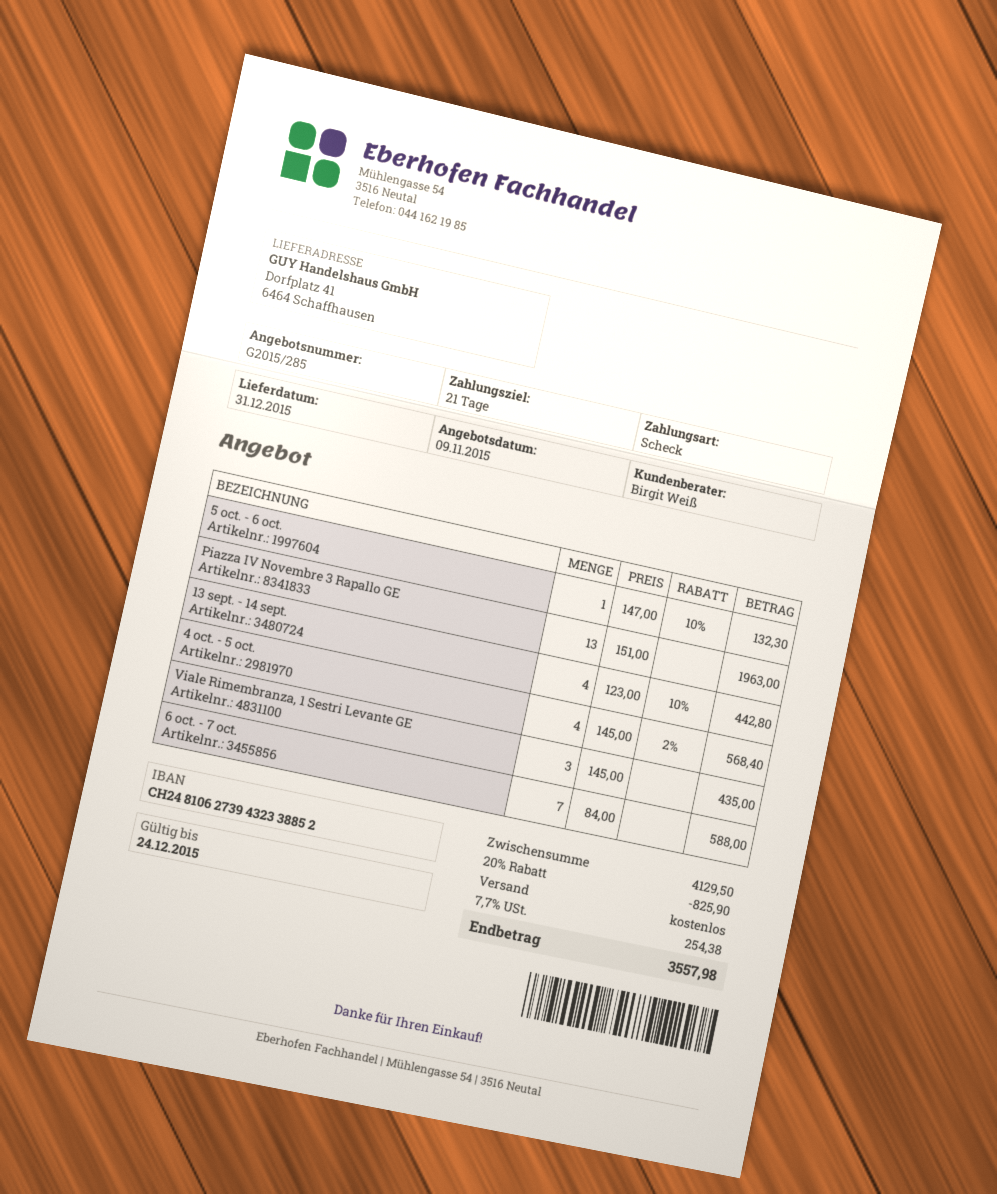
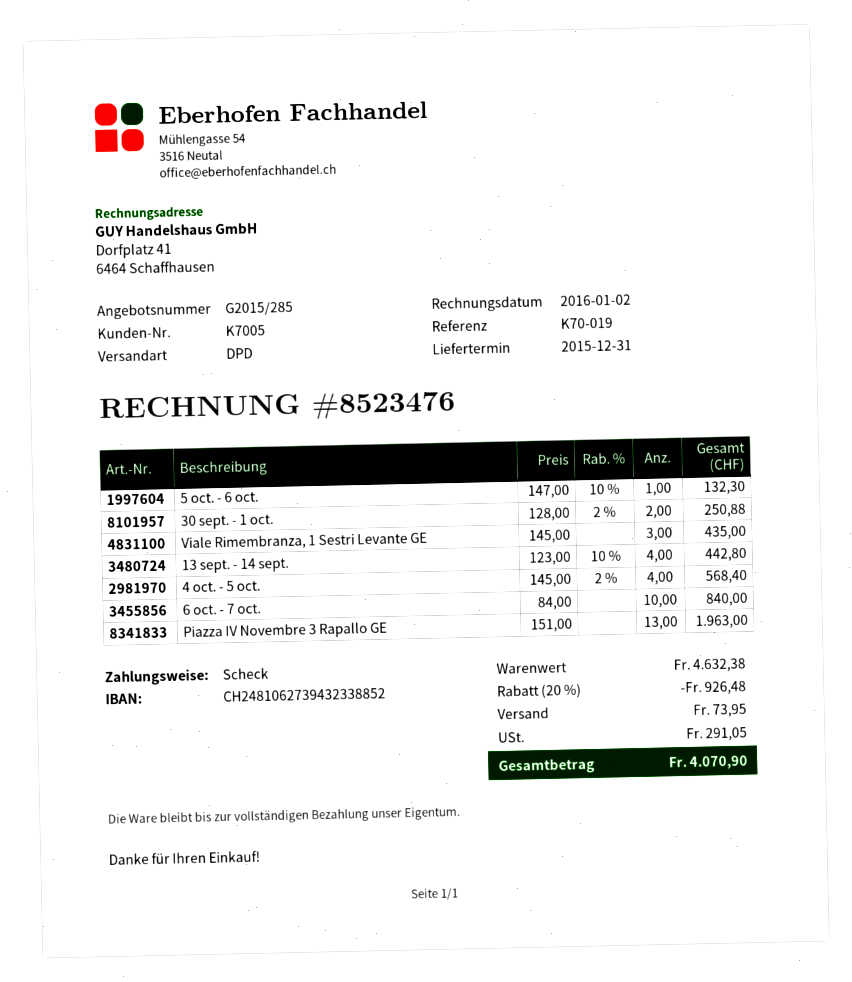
6 oct. - 7 oct.: 7 x 84.00 = 588.00 -> 10 x 84.00 = 840.00
30 sept. - 1 oct.: none -> 2 x 128.00 - 2% = 250.88
subtotal: 4129.50 -> 4632.38
discount: 20% = 825.90 -> 20% = 926.48
shipping: 0.00 -> 73.95
tax: 254.38 -> 291.05
total: 3557.98 -> 4070.90

